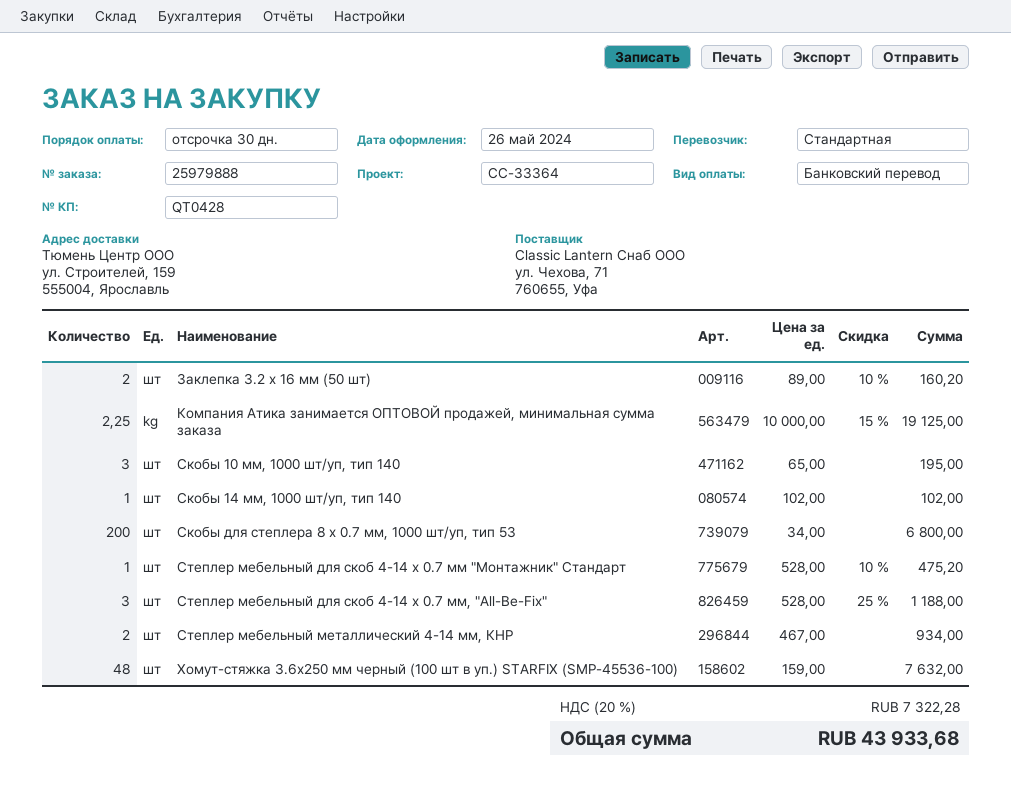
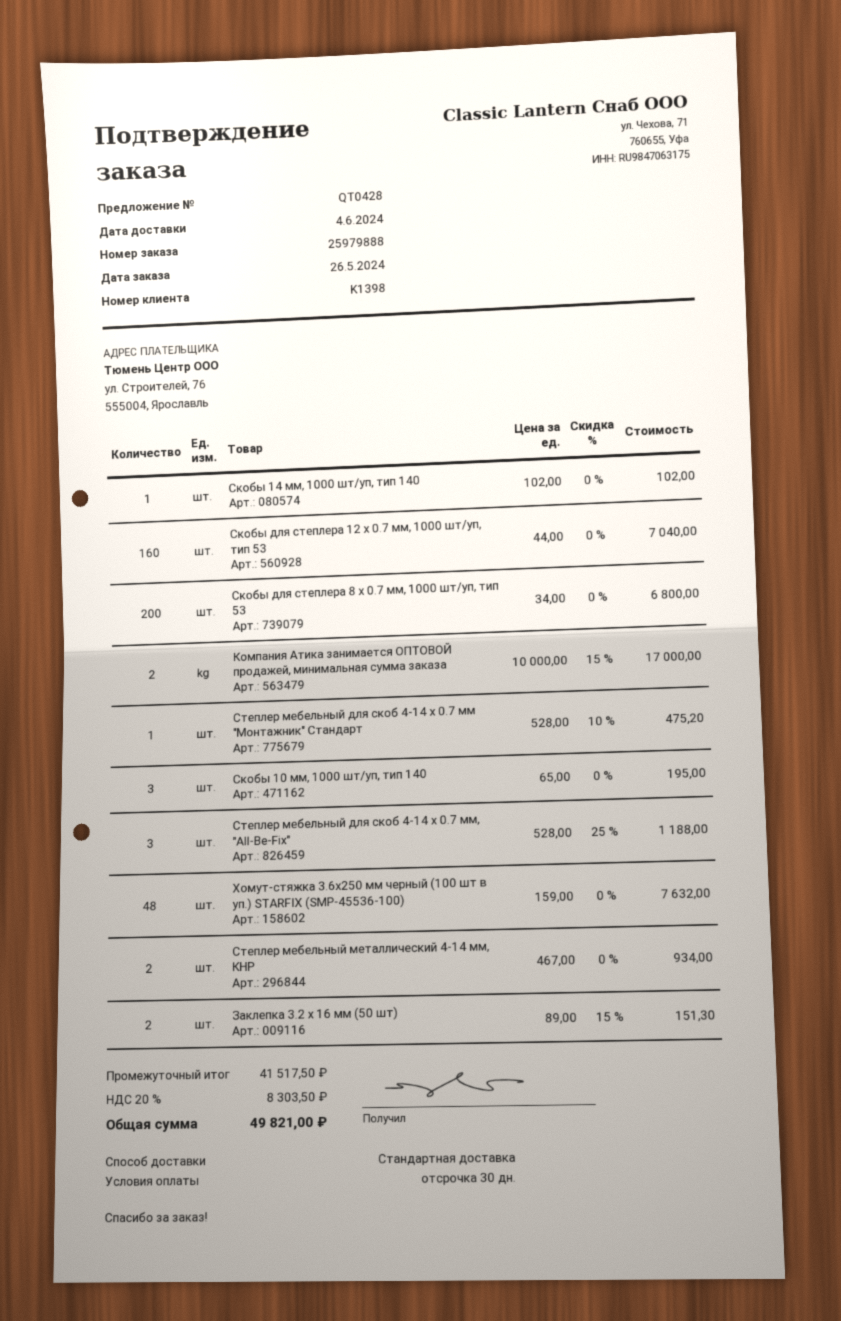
Заклепка 3.2 х 16 мм (50 шт): 2 x 89.00 - 10% = 160.20 -> 2 x 89.00 - 15% = 151.30
Компания Атика занимается ОПТОВОЙ продажей, минимальная сумма заказа: 2.25 x 10000.00 - 15% = 19125.00 -> 2 x 10000.00 - 15% = 17000.00
Скобы для степлера 12 х 0.7 мм, 1000 шт/уп, тип 53: none -> 160 x 44.00 = 7040.00
tax: 20% = 7322.28 -> 20% = 8303.50
total: 43933.68 -> 49821.00

